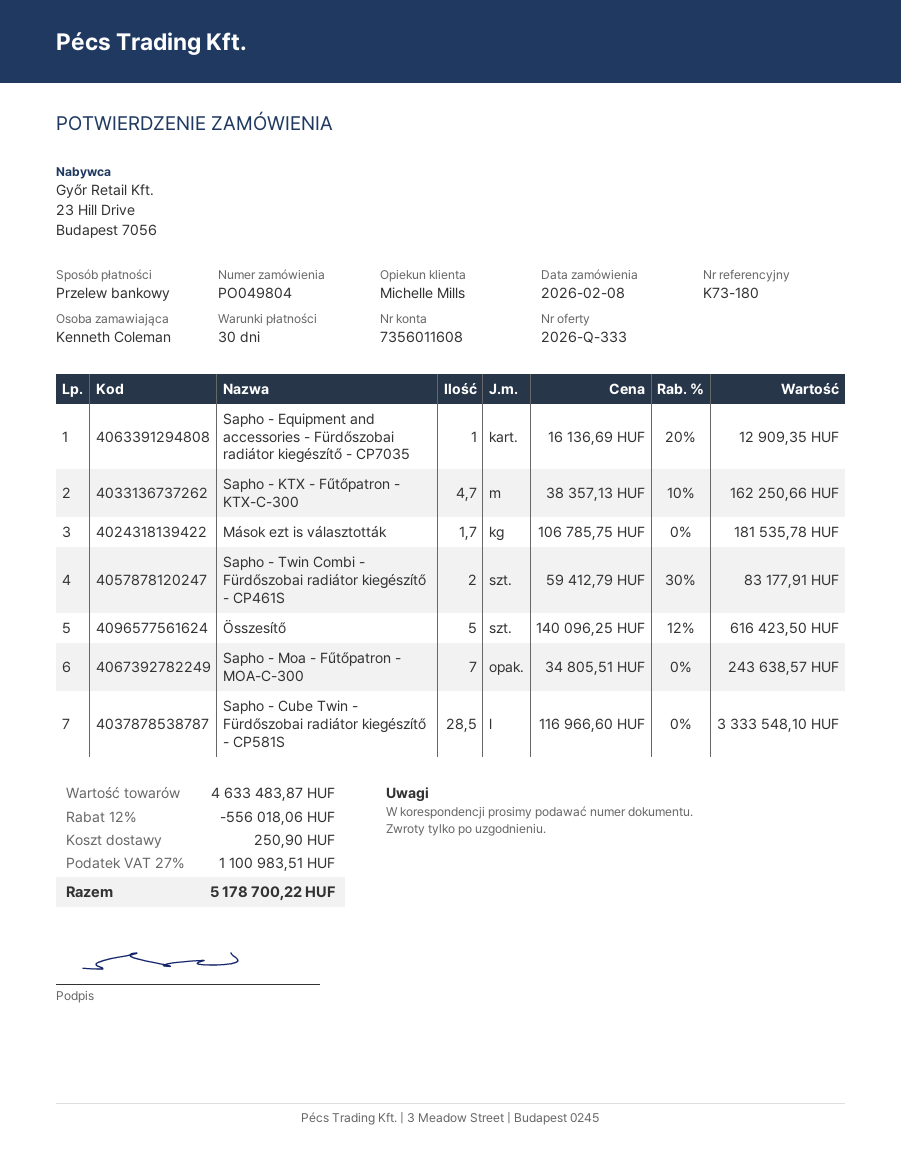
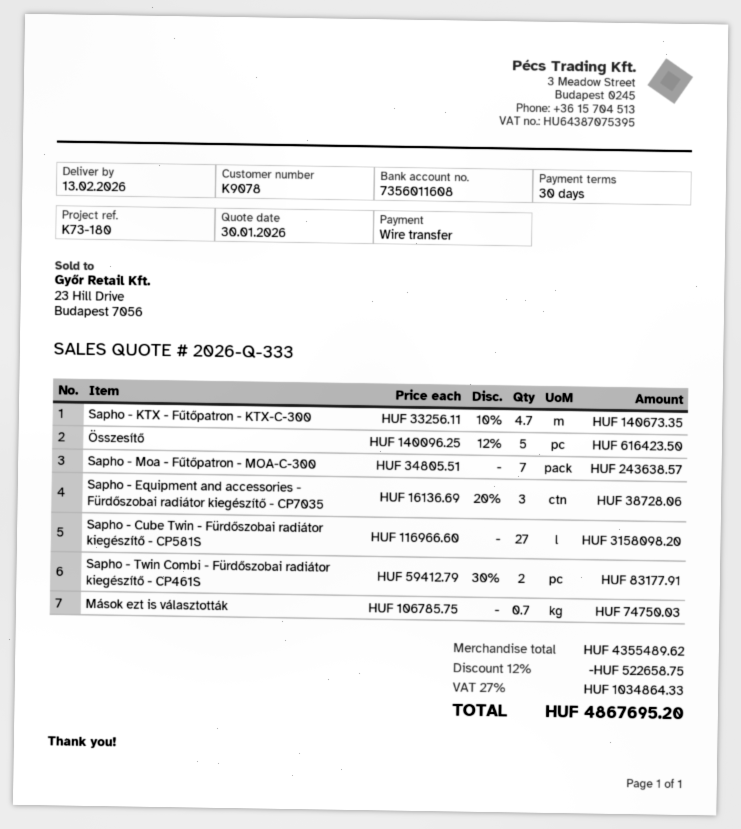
Sapho - Equipment and accessories - Fürdőszobai radiátor kiegészítő - CP7035: 1 x 16136.69 - 20% = 12909.35 -> 3 x 16136.69 - 20% = 38728.06
Sapho - KTX - Fűtőpatron - KTX-C-300: 4.7 x 38357.13 - 10% = 162250.66 -> 4.7 x 33256.11 - 10% = 140673.35
Mások ezt is választották: 1.7 x 106785.75 = 181535.78 -> 0.7 x 106785.75 = 74750.03
Sapho - Cube Twin - Fürdőszobai radiátor kiegészítő - CP581S: 28.5 x 116966.60 = 3333548.10 -> 27 x 116966.60 = 3158098.20
subtotal: 4633483.87 -> 4355489.62
discount: 12% = 556018.06 -> 12% = 522658.75
shipping: 250.90 -> none
tax: 27% = 1100983.51 -> 27% = 1034864.33
total: 5178700.22 -> 4867695.20

